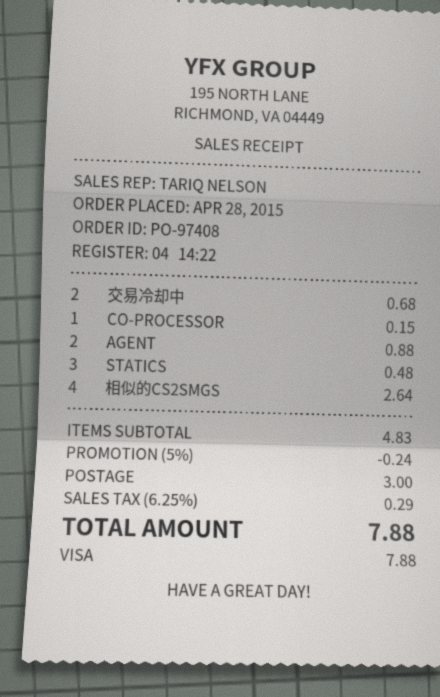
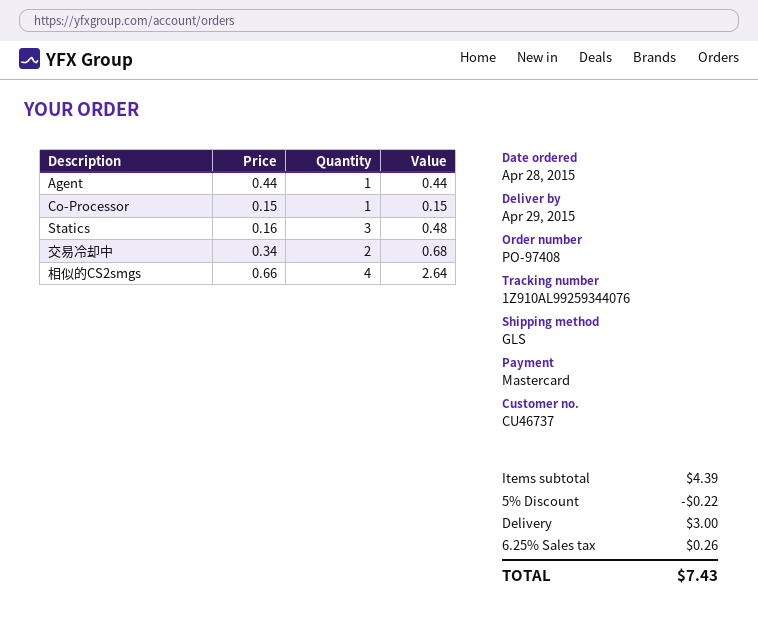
payment method: Visa -> Mastercard
AGENT: 2 for 0.88 -> 1 for 0.44
subtotal: 4.83 -> 4.39
discount: 5% = 0.24 -> 5% = 0.22
tax: 6.25% = 0.29 -> 6.25% = 0.26
total: 7.88 -> 7.43

